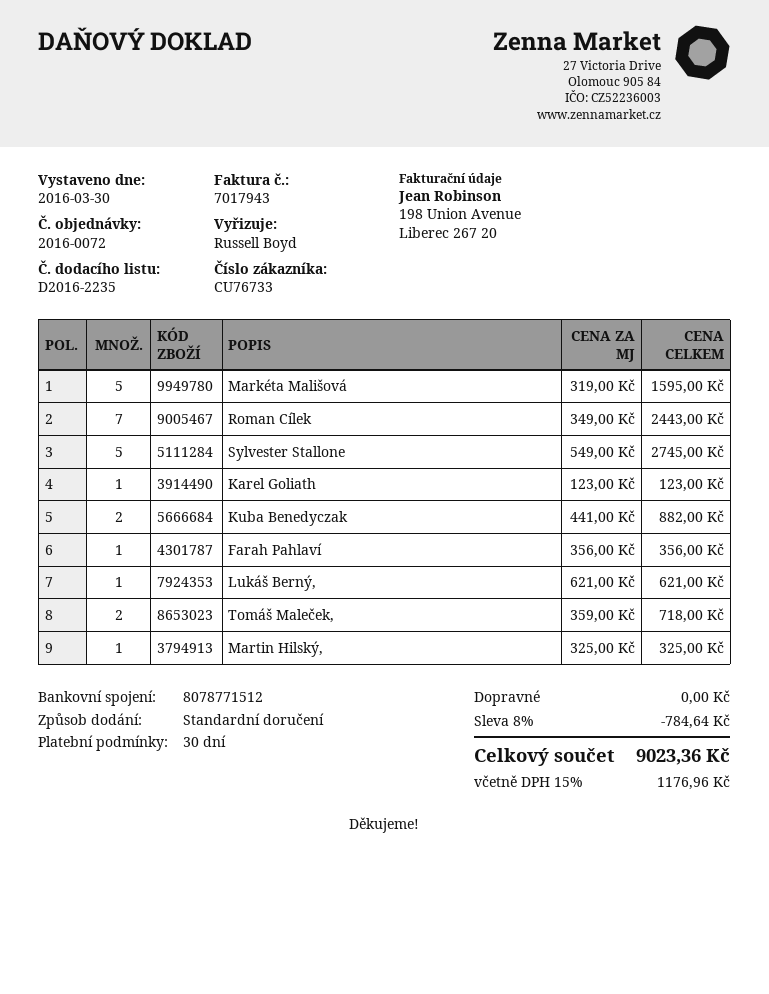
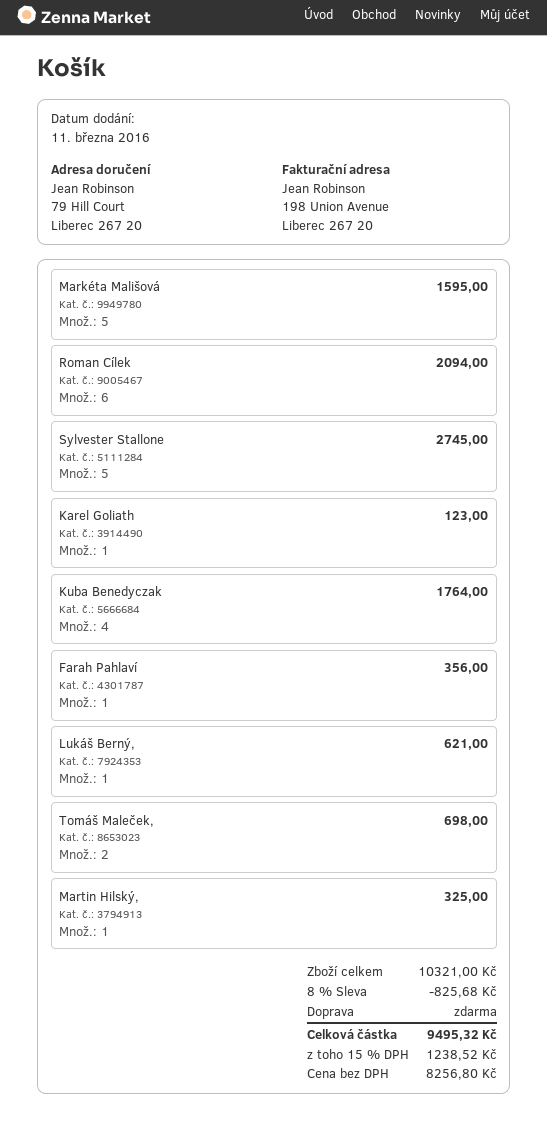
Roman Cílek: 7 for 2443.00 -> 6 for 2094.00
Kuba Benedyczak: 2 for 882.00 -> 4 for 1764.00
Tomáš Maleček,: 2 for 718.00 -> 2 for 698.00
discount: 8% = 784.64 -> 8% = 825.68
tax: 15% = 1176.96 -> 15% = 1238.52
total: 9023.36 -> 9495.32

